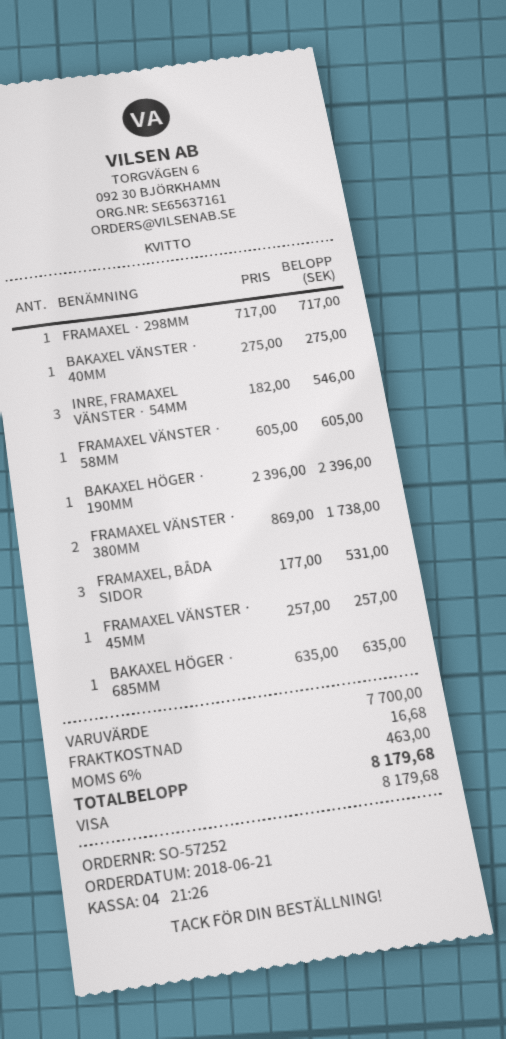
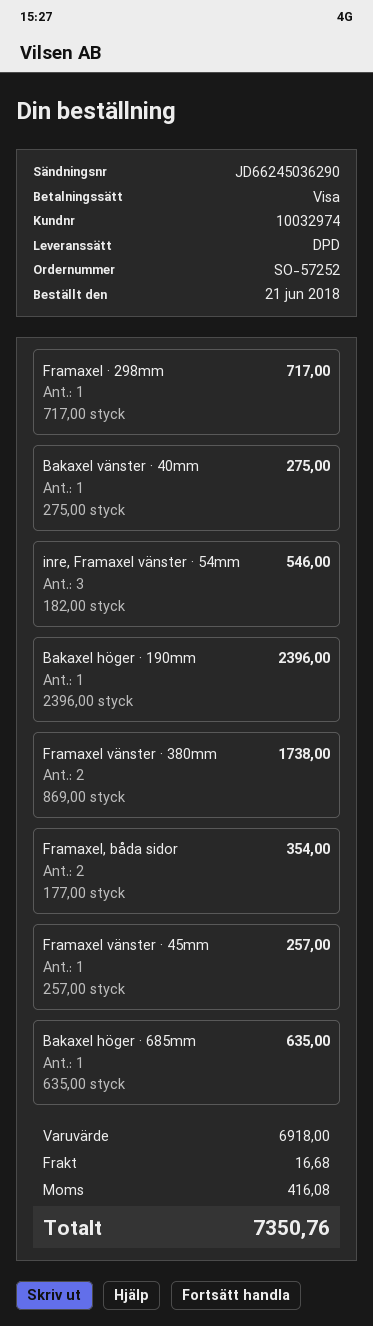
FRAMAXEL VÄNSTER · 58MM: 1 x 605.00 = 605.00 -> none
FRAMAXEL, BÅDA SIDOR: 3 x 177.00 = 531.00 -> 2 x 177.00 = 354.00
subtotal: 7700.00 -> 6918.00
tax: 463.00 -> 416.08
total: 8179.68 -> 7350.76

